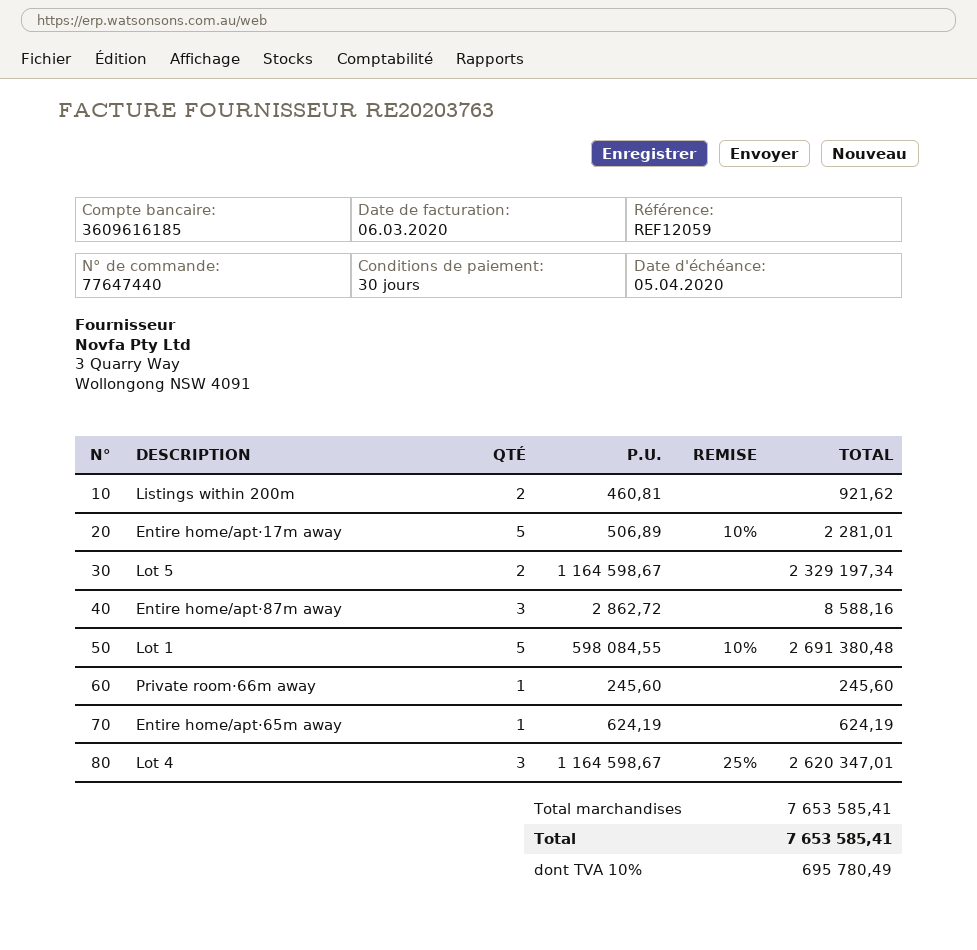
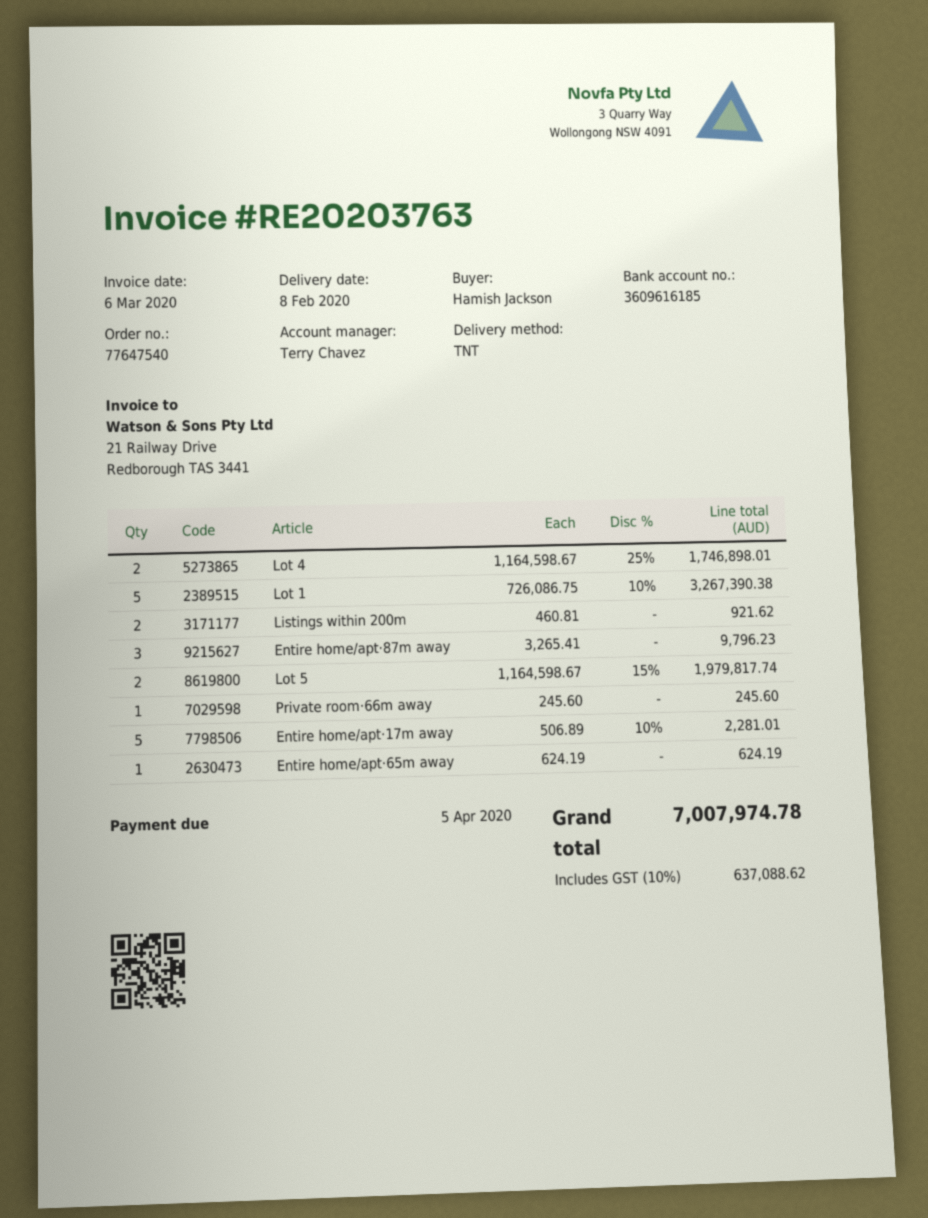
order number: 77647440 -> 77647540
Lot 5: 2 x 1164598.67 = 2329197.34 -> 2 x 1164598.67 - 15% = 1979817.74
Entire home/apt·87m away: 3 x 2862.72 = 8588.16 -> 3 x 3265.41 = 9796.23
Lot 1: 5 x 598084.55 - 10% = 2691380.48 -> 5 x 726086.75 - 10% = 3267390.38
Lot 4: 3 x 1164598.67 - 25% = 2620347.01 -> 2 x 1164598.67 - 25% = 1746898.01
tax: 10% = 695780.49 -> 10% = 637088.62
total: 7653585.41 -> 7007974.78

